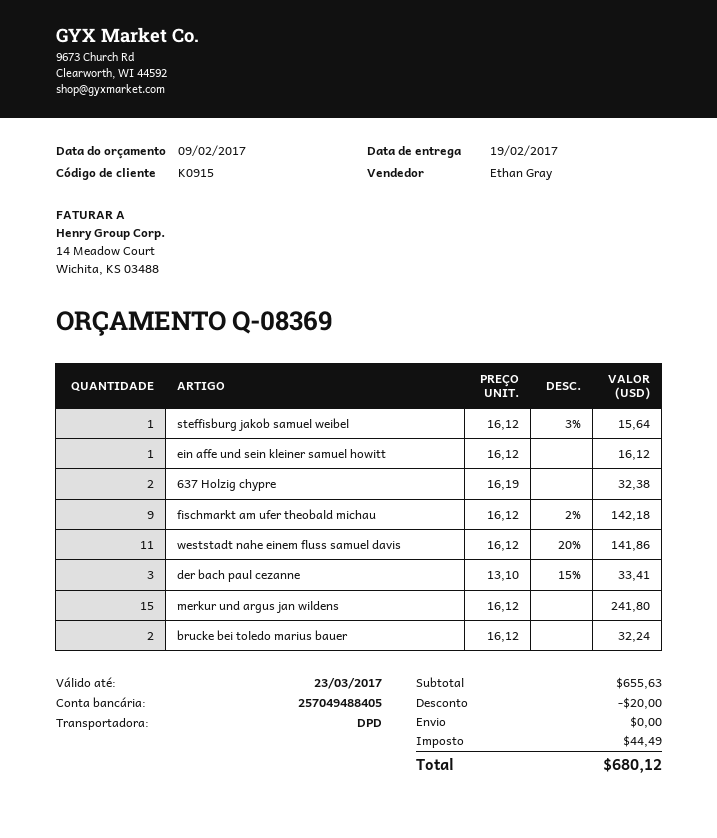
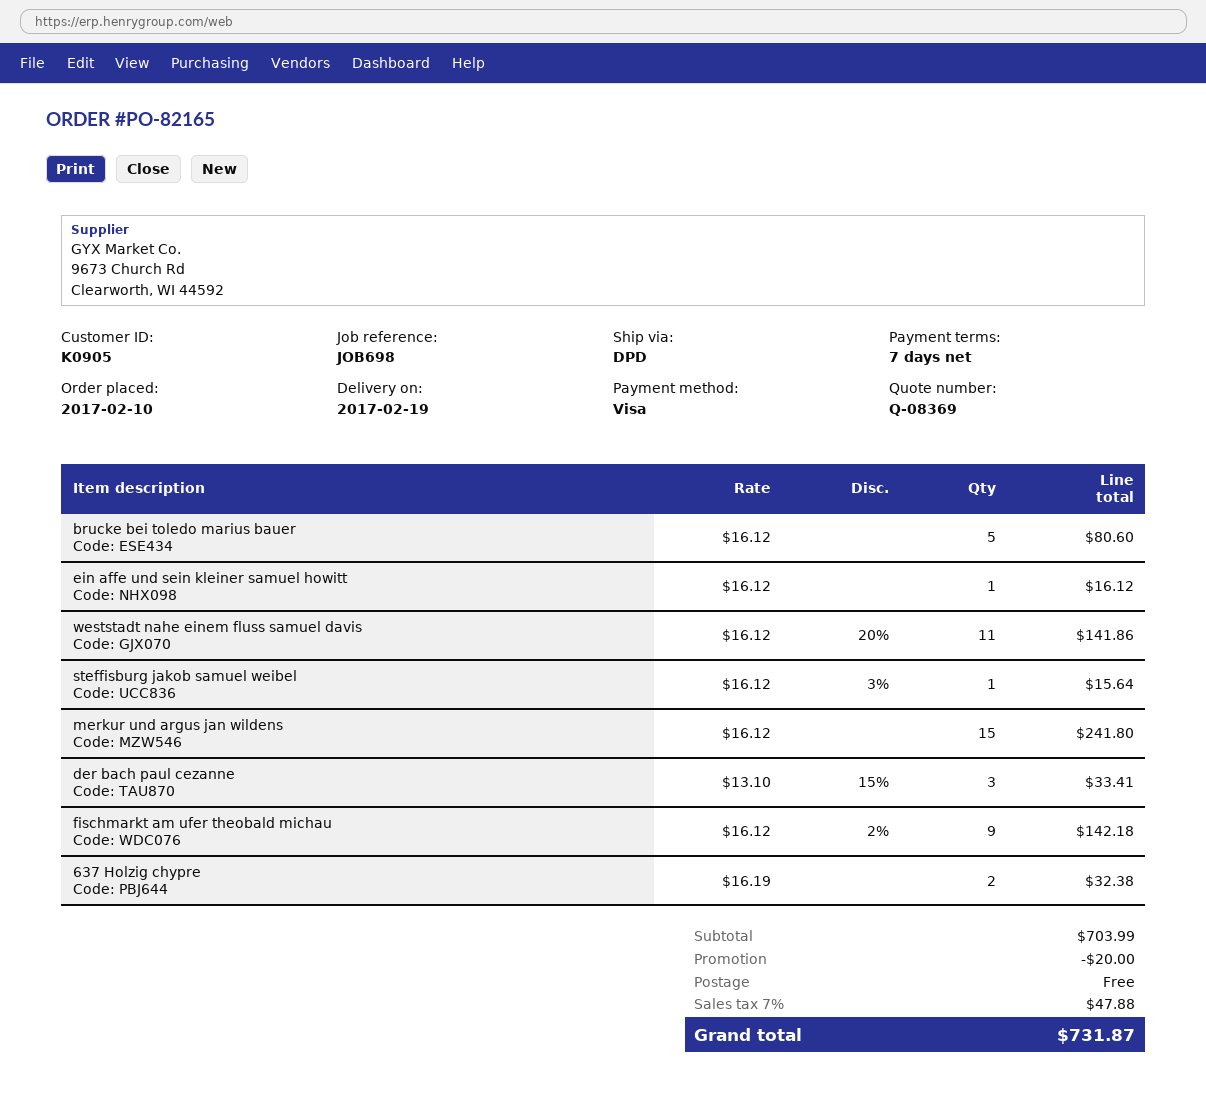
customer number: K0915 -> K0905
brucke bei toledo marius bauer: 2 x 16.12 = 32.24 -> 5 x 16.12 = 80.60
subtotal: 655.63 -> 703.99
tax: 44.49 -> 47.88
total: 680.12 -> 731.87

